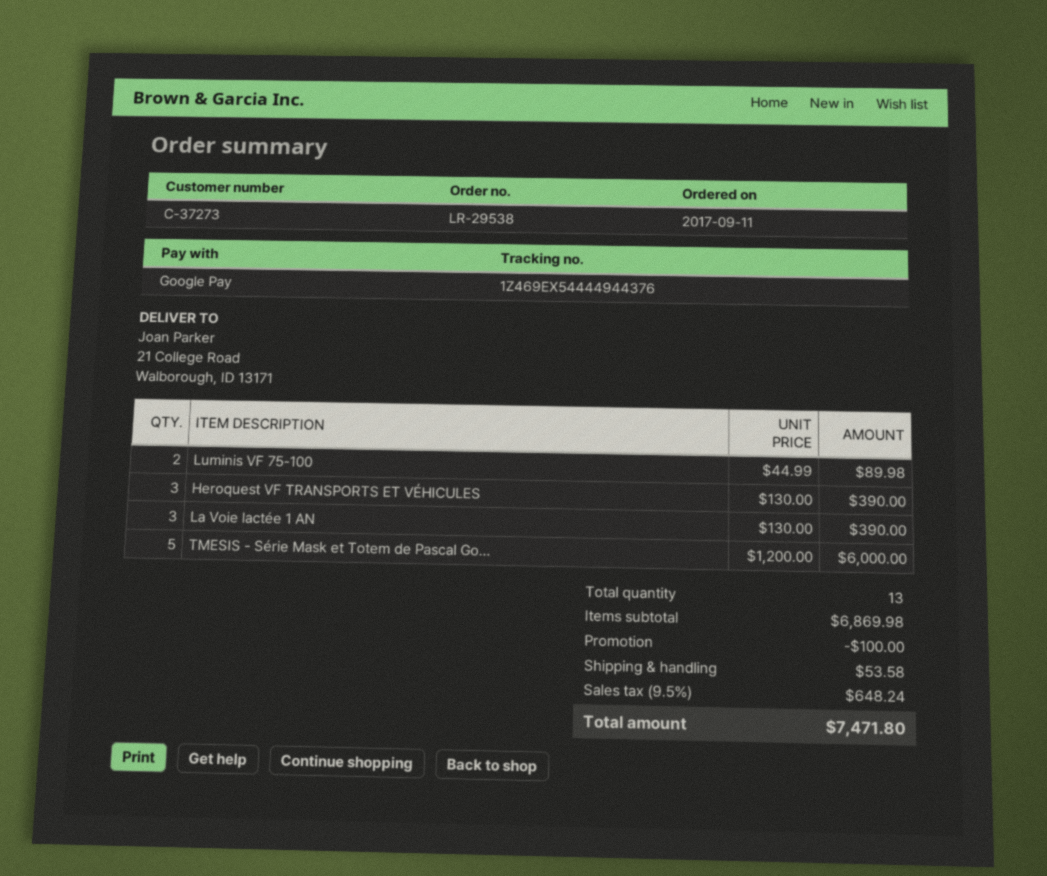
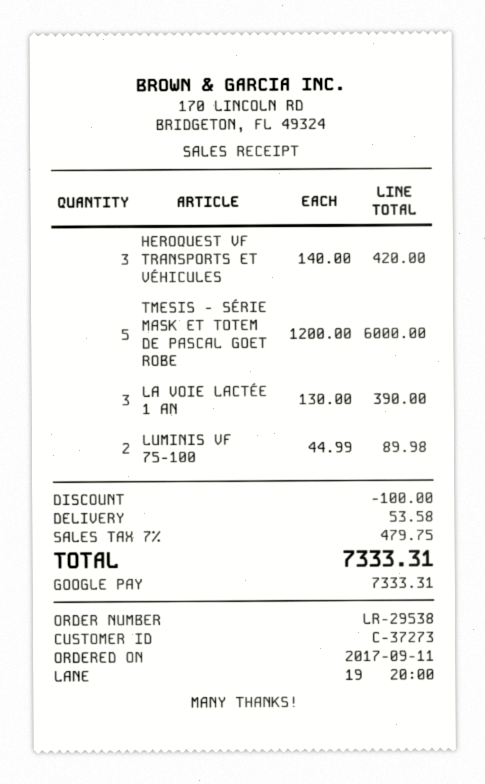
Heroquest VF TRANSPORTS ET VÉHICULES: 3 x 130.00 = 390.00 -> 3 x 140.00 = 420.00
tax: 9.5% = 648.24 -> 7% = 479.75
total: 7471.80 -> 7333.31

